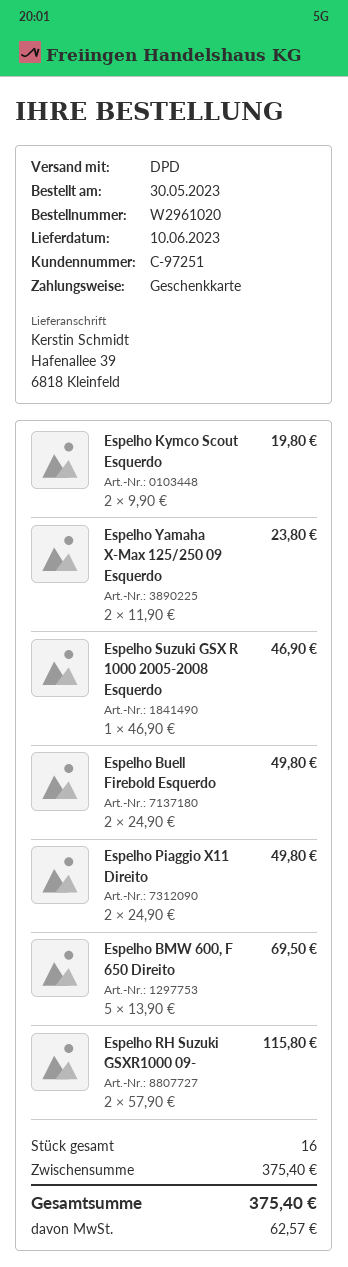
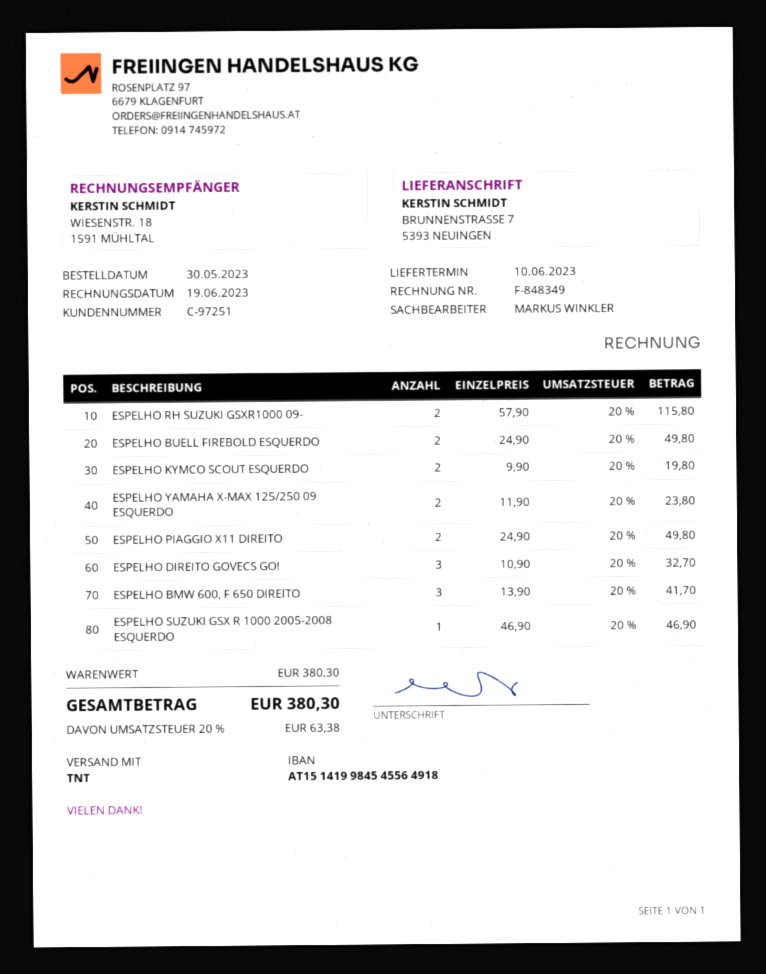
shipping method: DPD -> TNT
ship to: Hafenallee 39, 6818 Kleinfeld -> BRUNNENSTRASSE 7, 5393 NEUINGEN
Espelho BMW 600, F 650 Direito: 5 x 13.90 = 69.50 -> 3 x 13.90 = 41.70
ESPELHO DIREITO GOVECS GO!: none -> 3 x 10.90 = 32.70
subtotal: 375.40 -> 380.30
tax: 62.57 -> 63.38
total: 375.40 -> 380.30

